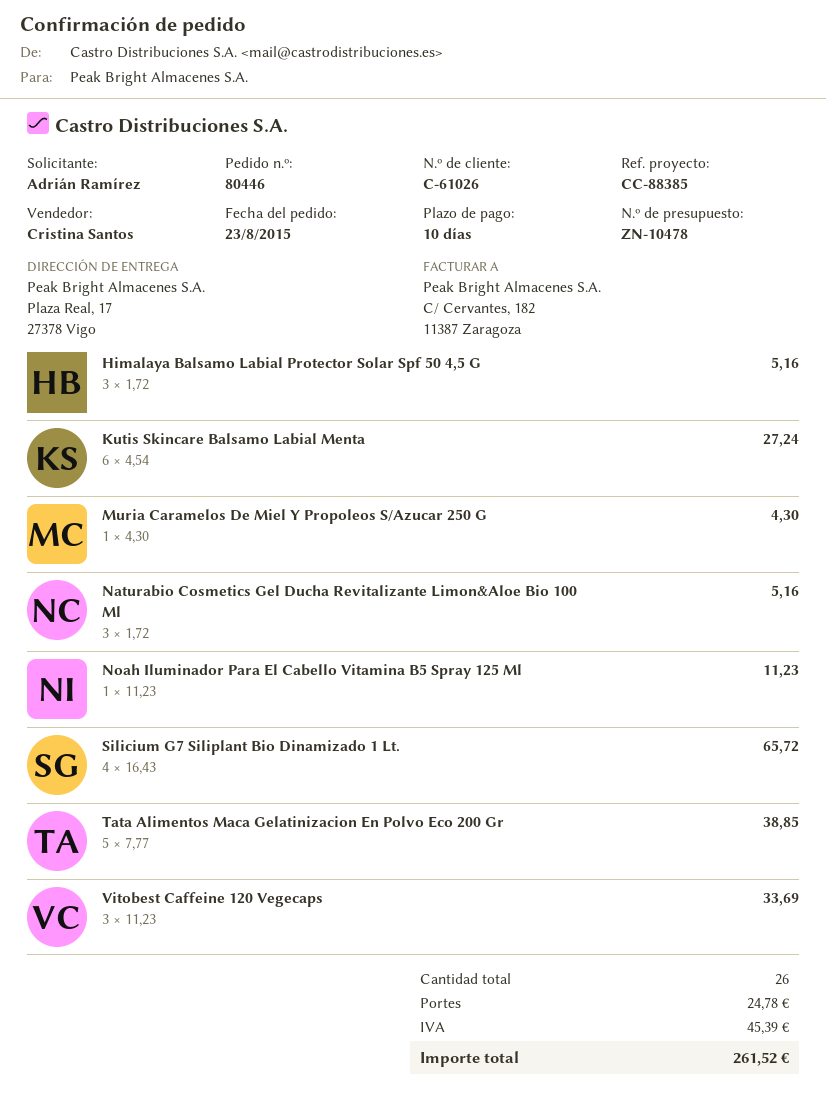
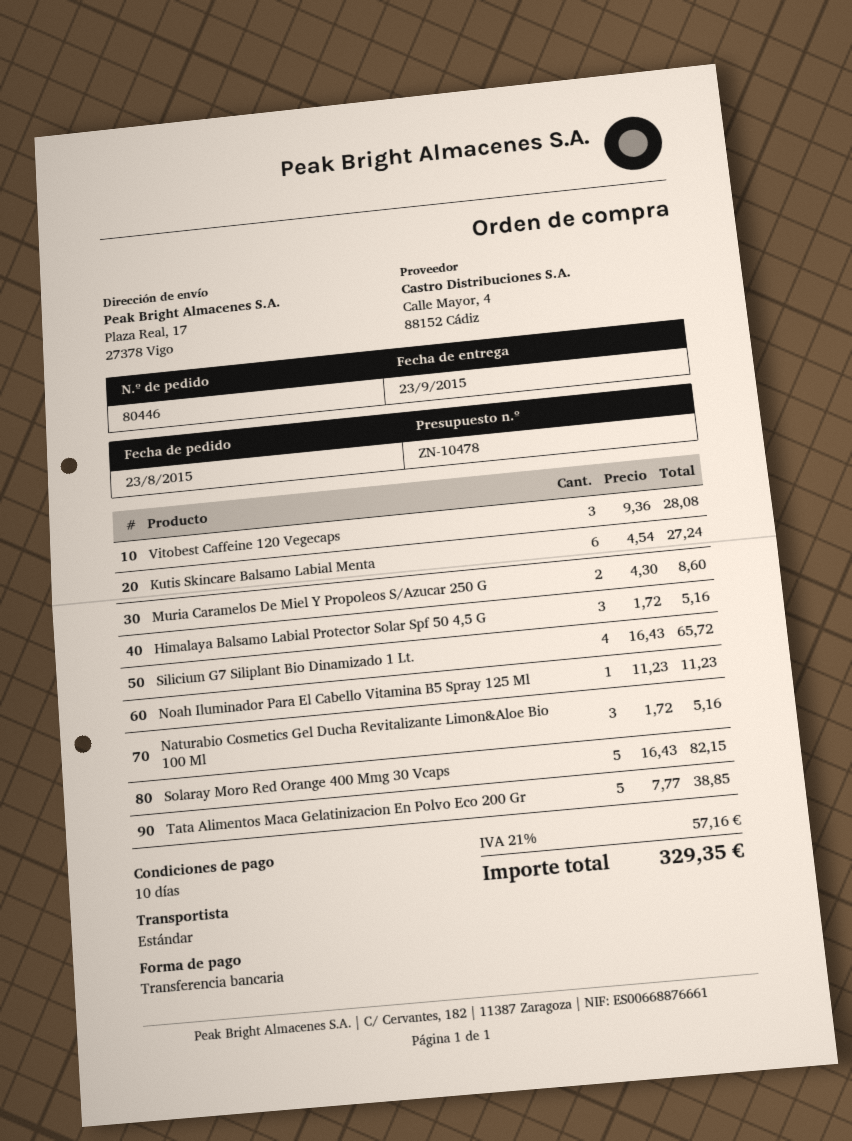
Muria Caramelos De Miel Y Propoleos S/Azucar 250 G: 1 x 4.30 = 4.30 -> 2 x 4.30 = 8.60
Vitobest Caffeine 120 Vegecaps: 3 x 11.23 = 33.69 -> 3 x 9.36 = 28.08
Solaray Moro Red Orange 400 Mmg 30 Vcaps: none -> 5 x 16.43 = 82.15
shipping: 24.78 -> none
tax: 45.39 -> 57.16
total: 261.52 -> 329.35

